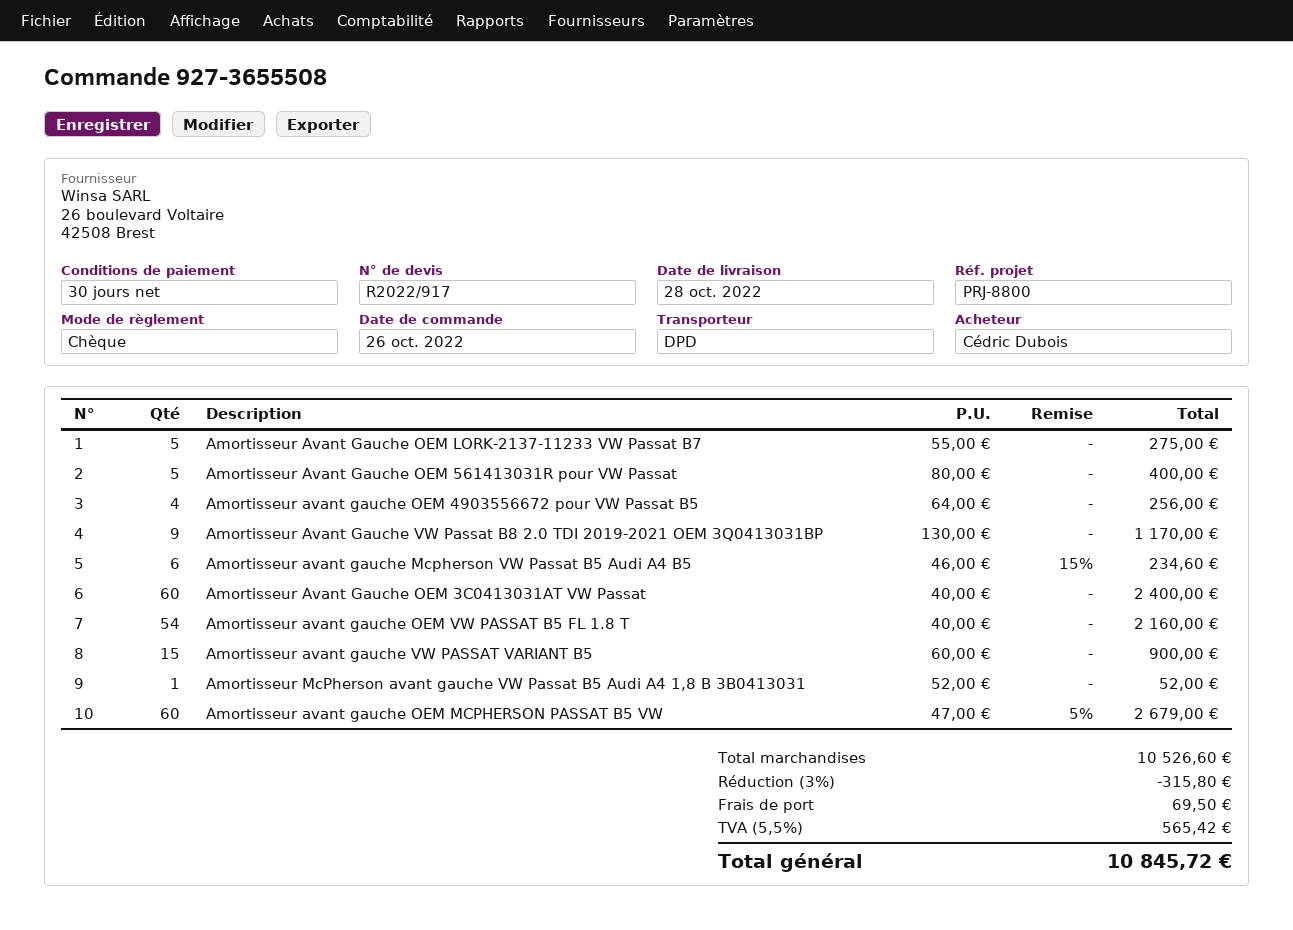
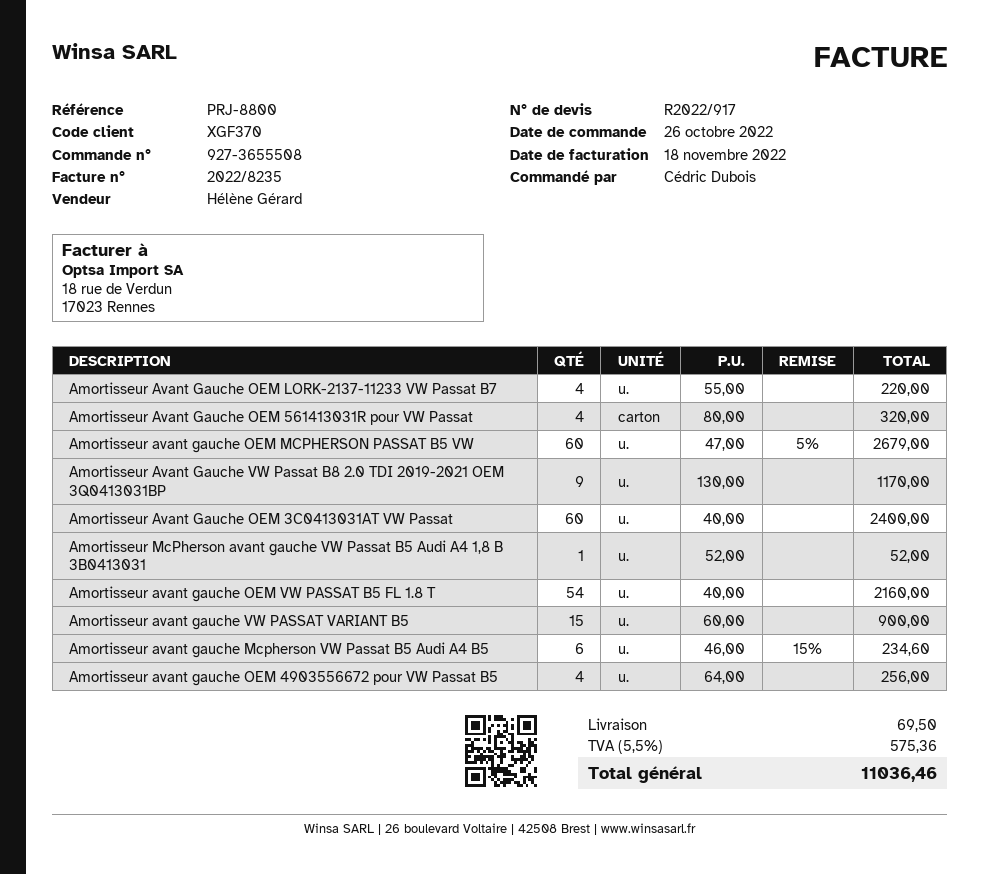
Amortisseur Avant Gauche OEM LORK-2137-11233 VW Passat B7: 5 x 55.00 = 275.00 -> 4 x 55.00 = 220.00
Amortisseur Avant Gauche OEM 561413031R pour VW Passat: 5 x 80.00 = 400.00 -> 4 x 80.00 = 320.00
discount: 3% = 315.80 -> none
tax: 5.5% = 565.42 -> 5.5% = 575.36
total: 10845.72 -> 11036.46

